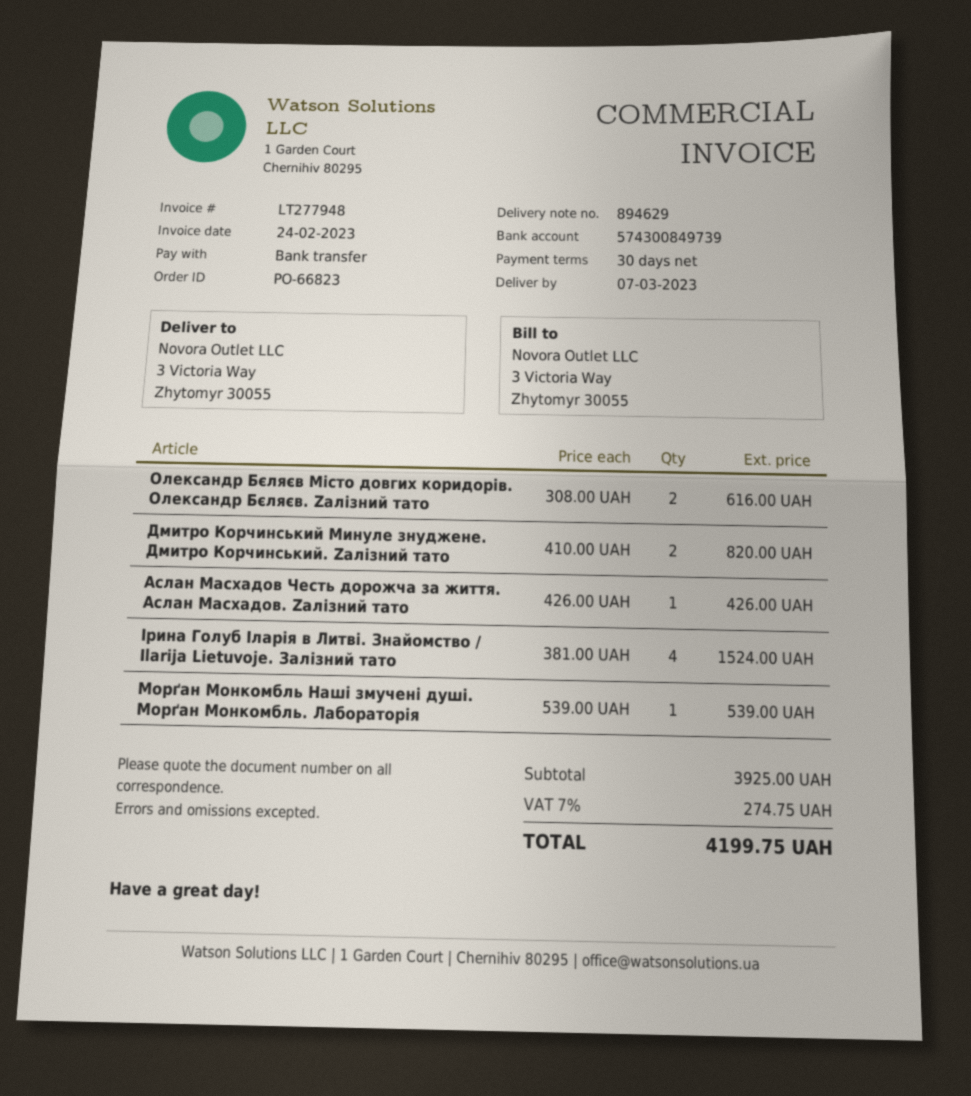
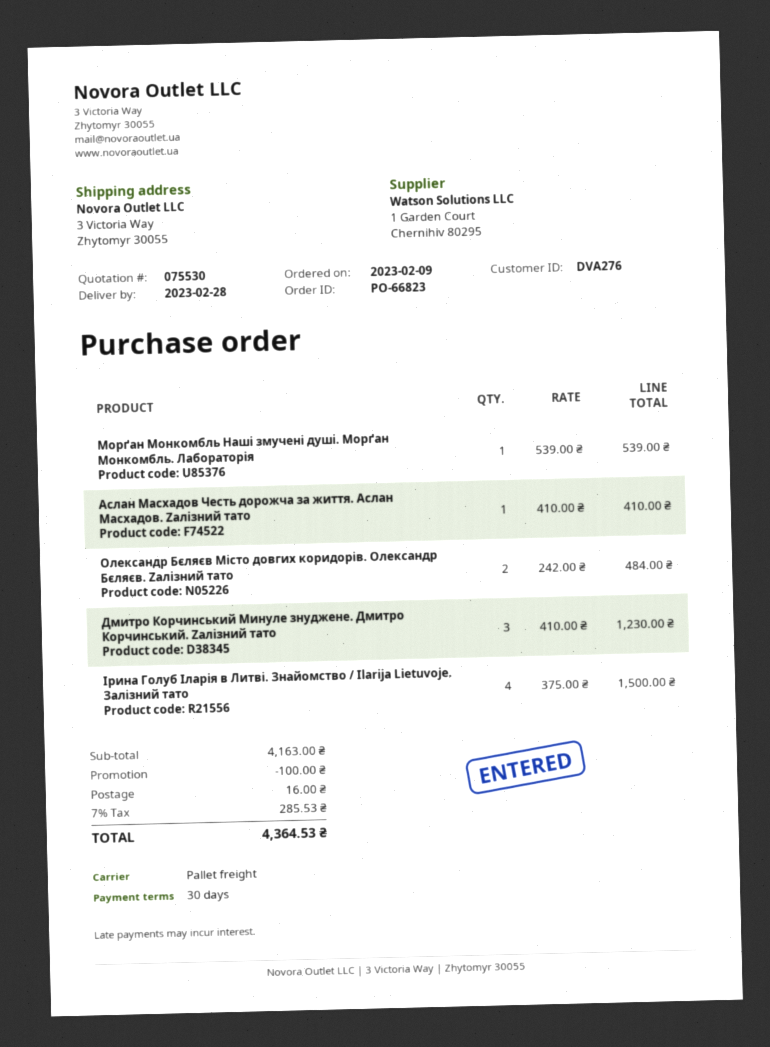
delivery date: 2023-03-07 -> 2023-02-28
Олександр Бєляєв Місто довгих коридорів. Олександр Бєляєв. Zалізний тато: 2 x 308.00 = 616.00 -> 2 x 242.00 = 484.00
Дмитро Корчинський Минуле знуджене. Дмитро Корчинський. Zалізний тато: 2 x 410.00 = 820.00 -> 3 x 410.00 = 1230.00
Аслан Масхадов Честь дорожча за життя. Аслан Масхадов. Zалізний тато: 1 x 426.00 = 426.00 -> 1 x 410.00 = 410.00
Ірина Голуб Іларія в Литві. Знайомство / Ilarija Lietuvoje. Залізний тато: 4 x 381.00 = 1524.00 -> 4 x 375.00 = 1500.00
subtotal: 3925.00 -> 4163.00
discount: none -> 100.00
shipping: none -> 16.00
tax: 7% = 274.75 -> 7% = 285.53
total: 4199.75 -> 4364.53

